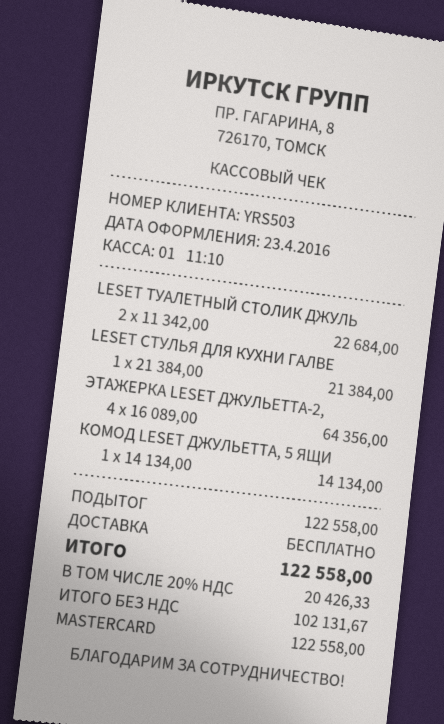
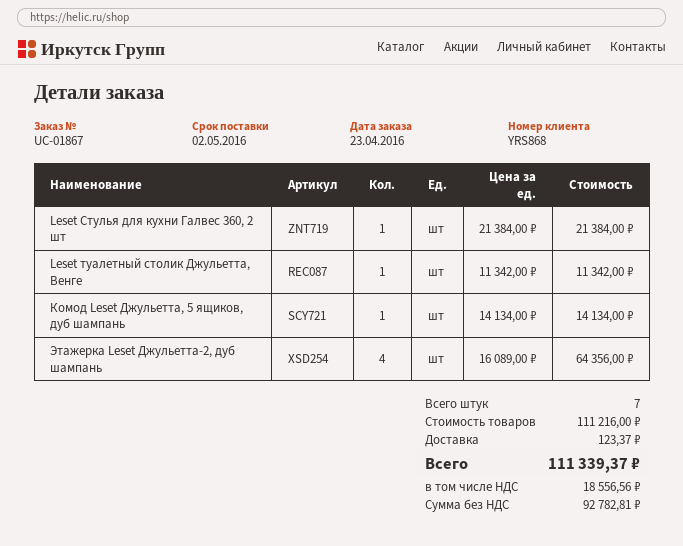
customer number: YRS503 -> YRS868
LESET ТУАЛЕТНЫЙ СТОЛИК ДЖУЛЬ: 2 x 11342.00 = 22684.00 -> 1 x 11342.00 = 11342.00
subtotal: 122558.00 -> 111216.00
shipping: 0.00 -> 123.37
net: 102131.67 -> 92782.81
tax: 20426.33 -> 18556.56
total: 122558.00 -> 111339.37

